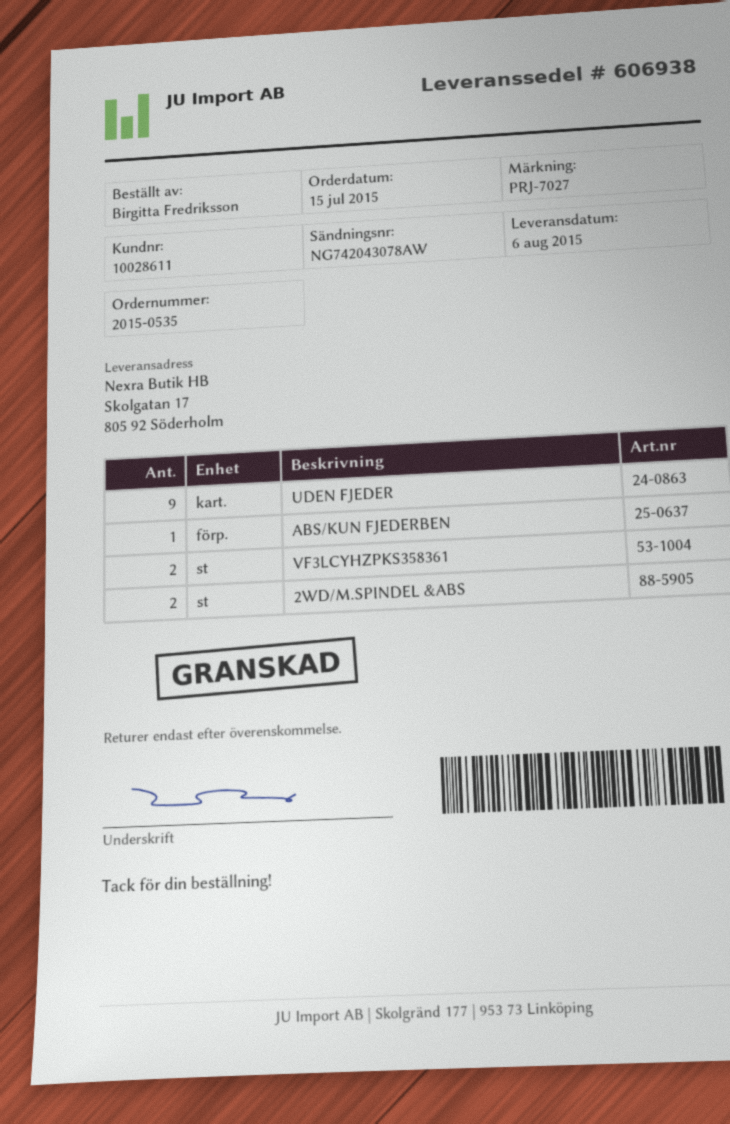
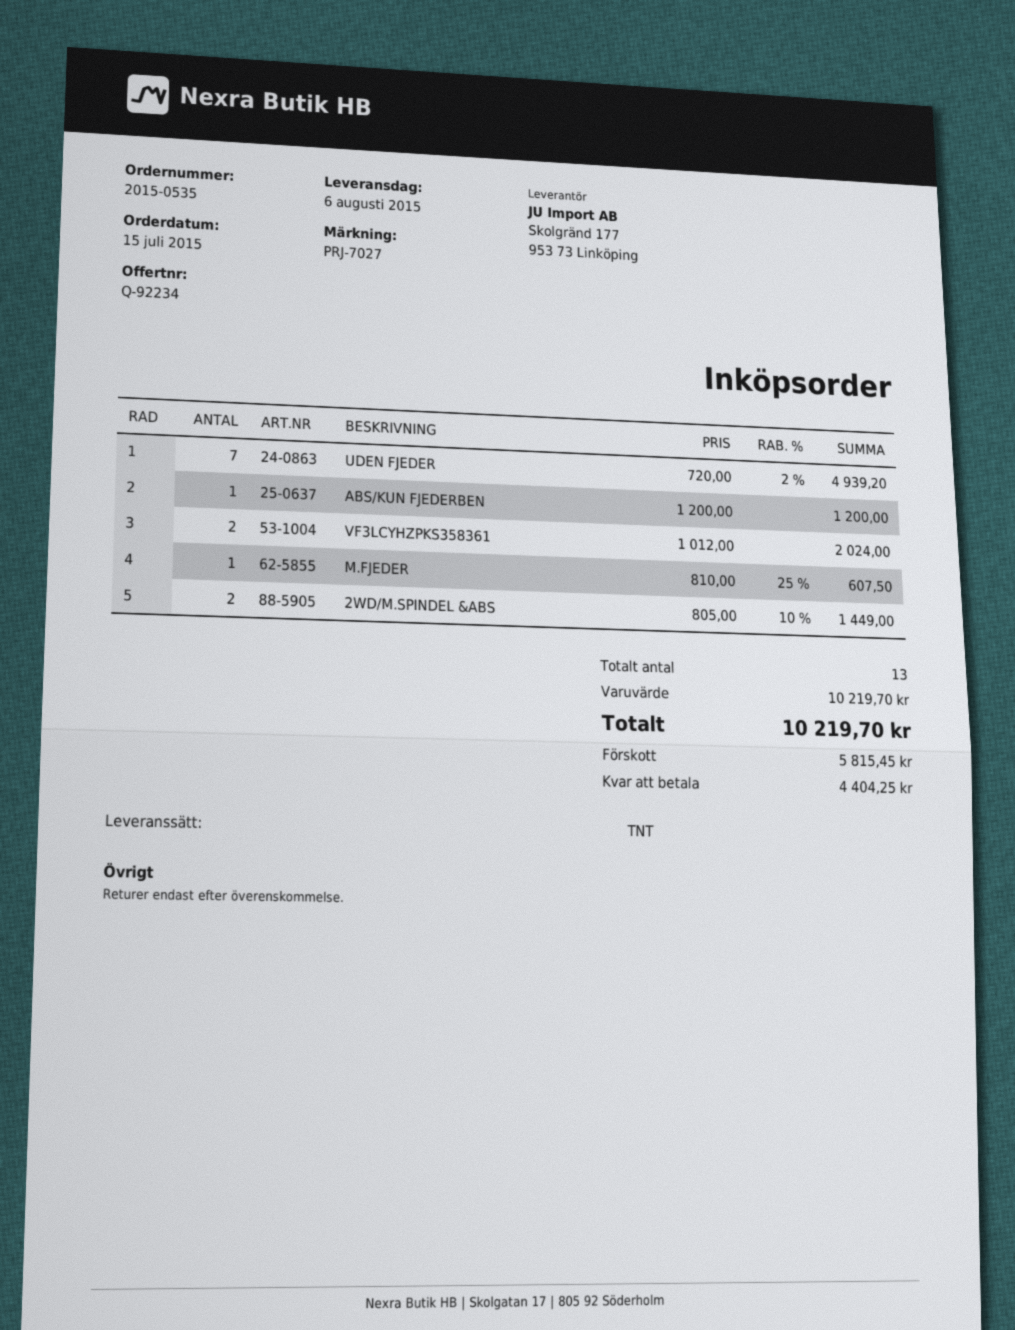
UDEN FJEDER: 9 -> 7
M.FJEDER: none -> 1

